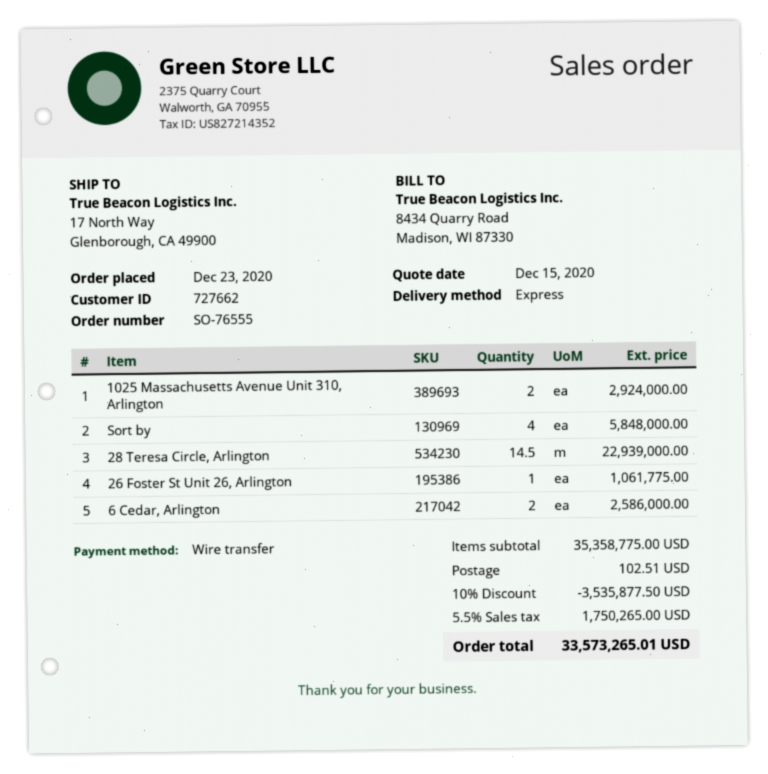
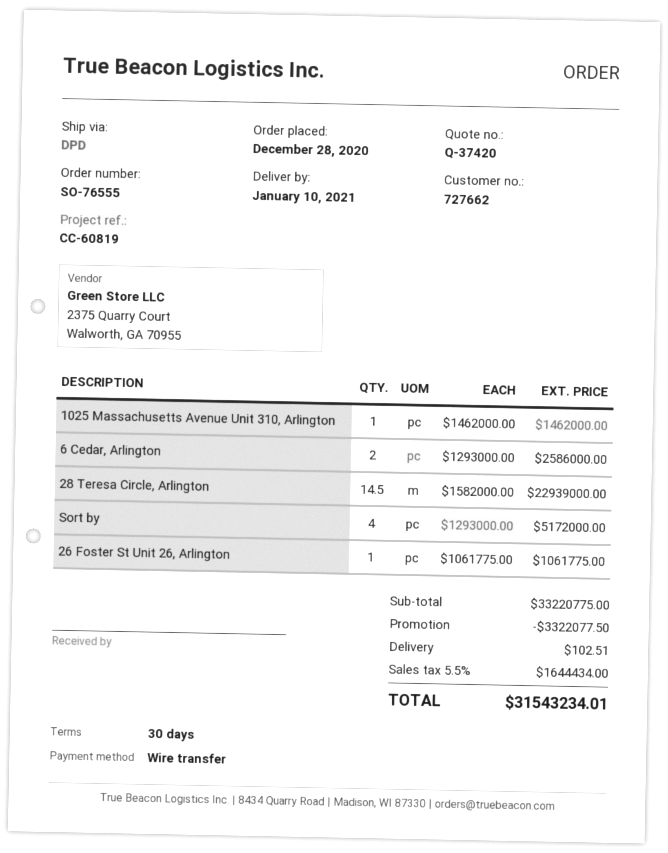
order date: 2020-12-23 -> 2020-12-28
shipping method: express -> DPD
1025 Massachusetts Avenue Unit 310, Arlington: 2 for 2924000.00 -> 1 for 1462000.00
Sort by: 4 for 5848000.00 -> 4 for 5172000.00
subtotal: 35358775.00 -> 33220775.00
discount: 3535877.50 -> 3322077.50
tax: 5.5% = 1750265.00 -> 5.5% = 1644434.00
total: 33573265.01 -> 31543234.01

